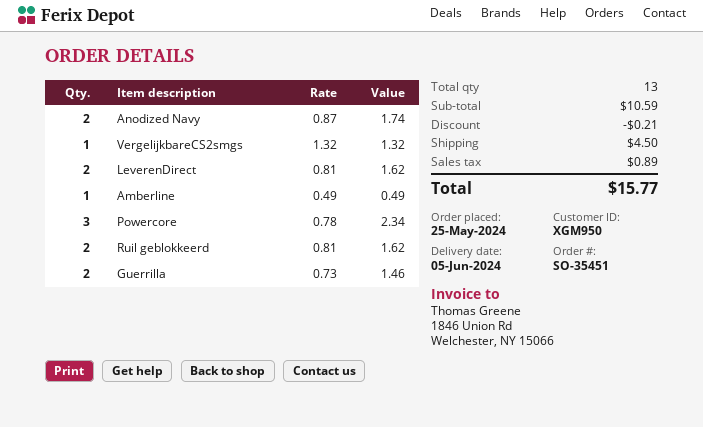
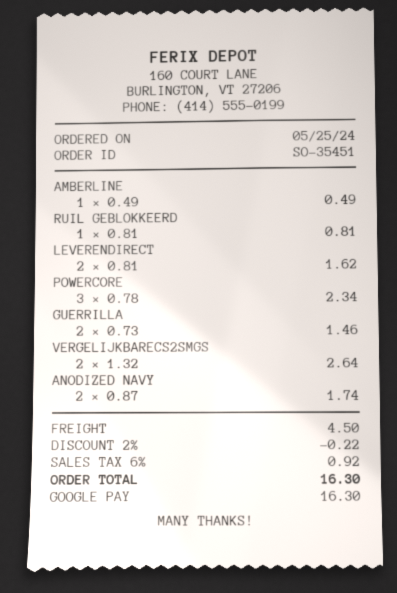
VergelijkbareCS2smgs: 1 x 1.32 = 1.32 -> 2 x 1.32 = 2.64
Ruil geblokkeerd: 2 x 0.81 = 1.62 -> 1 x 0.81 = 0.81
discount: 0.21 -> 0.22
tax: 0.89 -> 0.92
total: 15.77 -> 16.30

